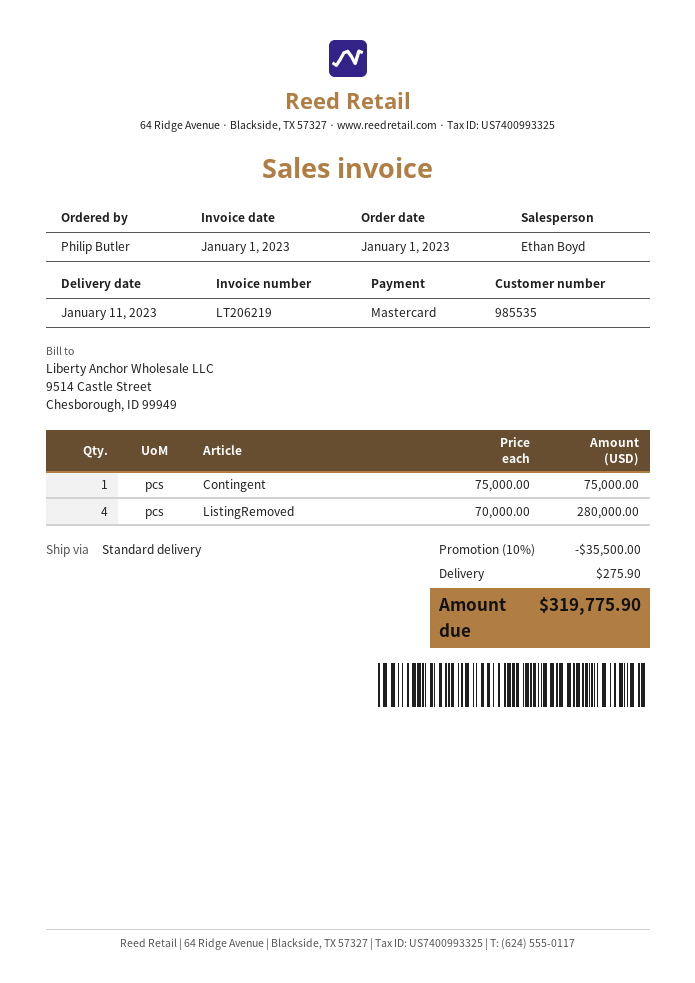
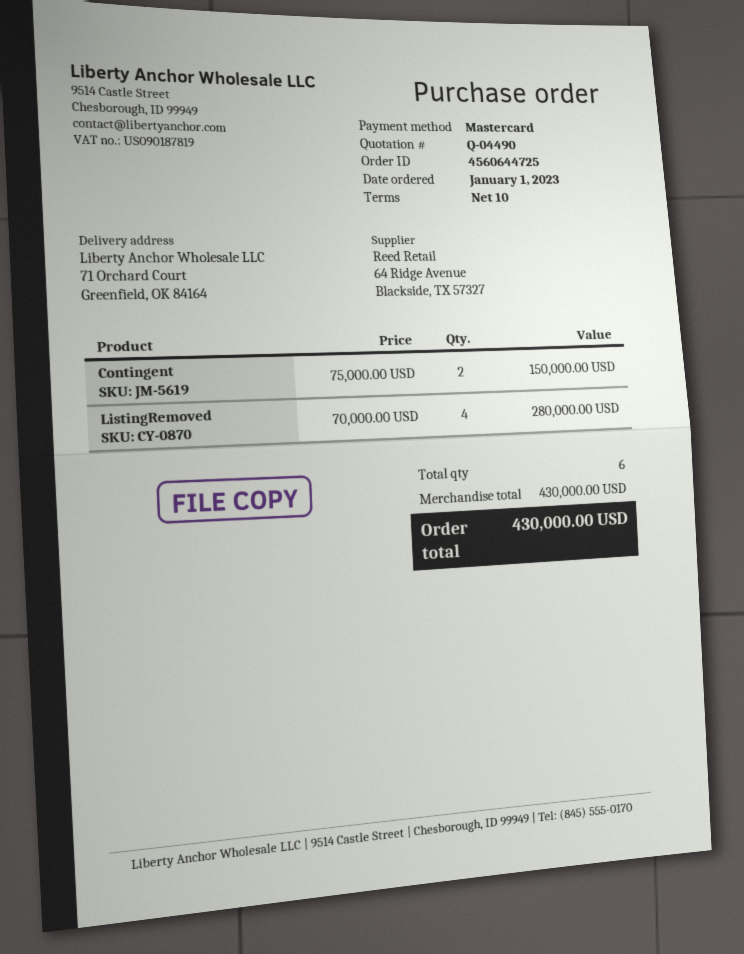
Contingent: 1 x 75000.00 = 75000.00 -> 2 x 75000.00 = 150000.00
discount: 10% = 35500.00 -> none
shipping: 275.90 -> none
total: 319775.90 -> 430000.00

